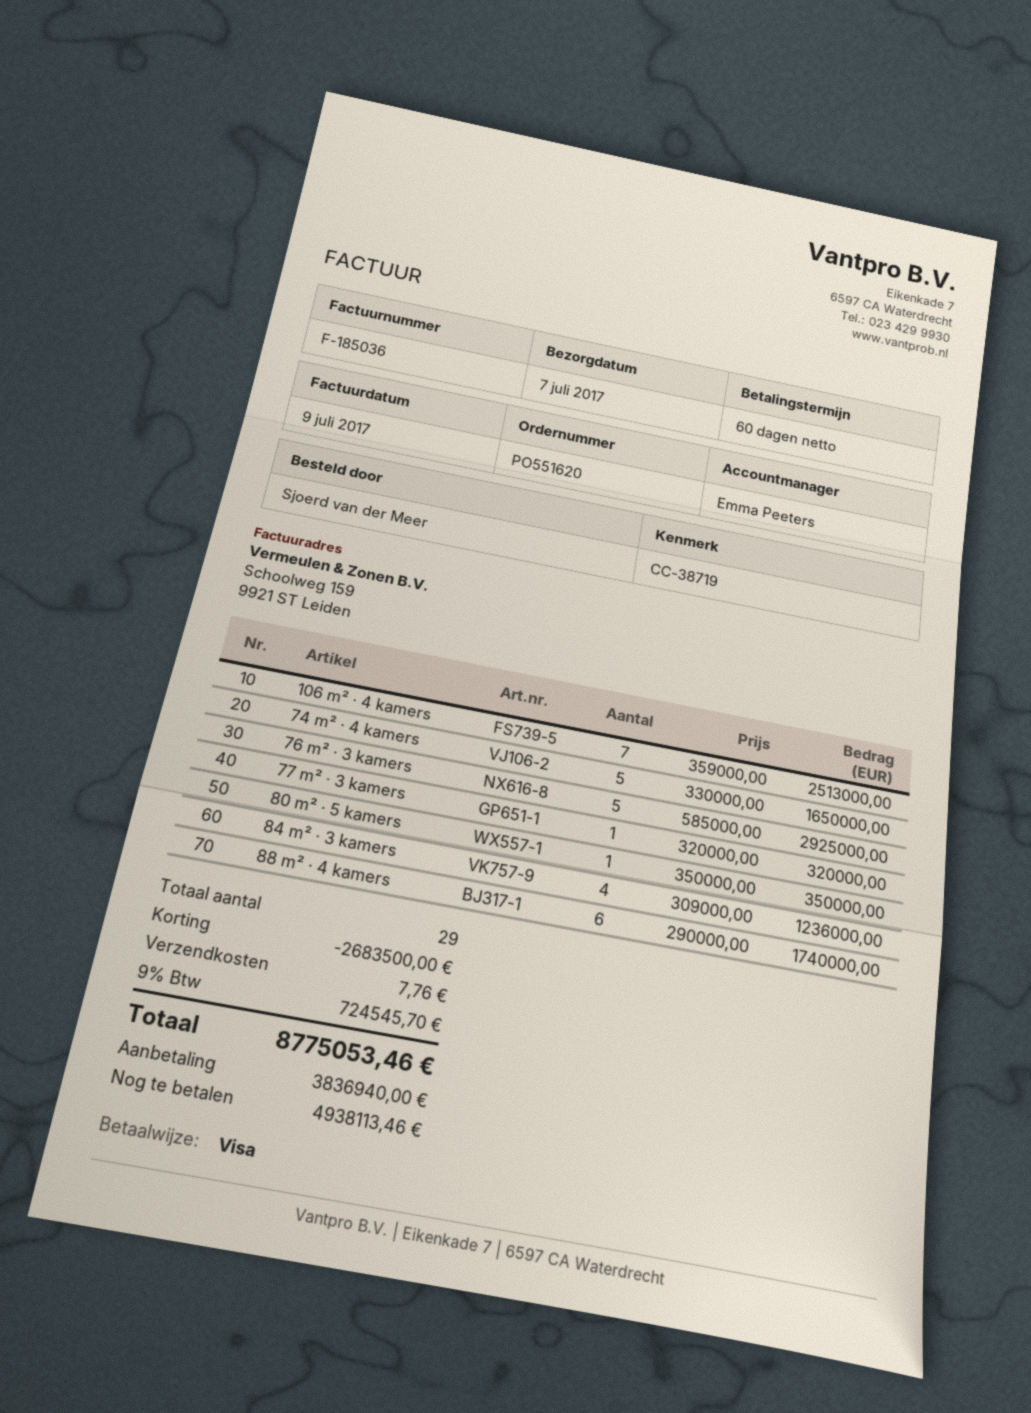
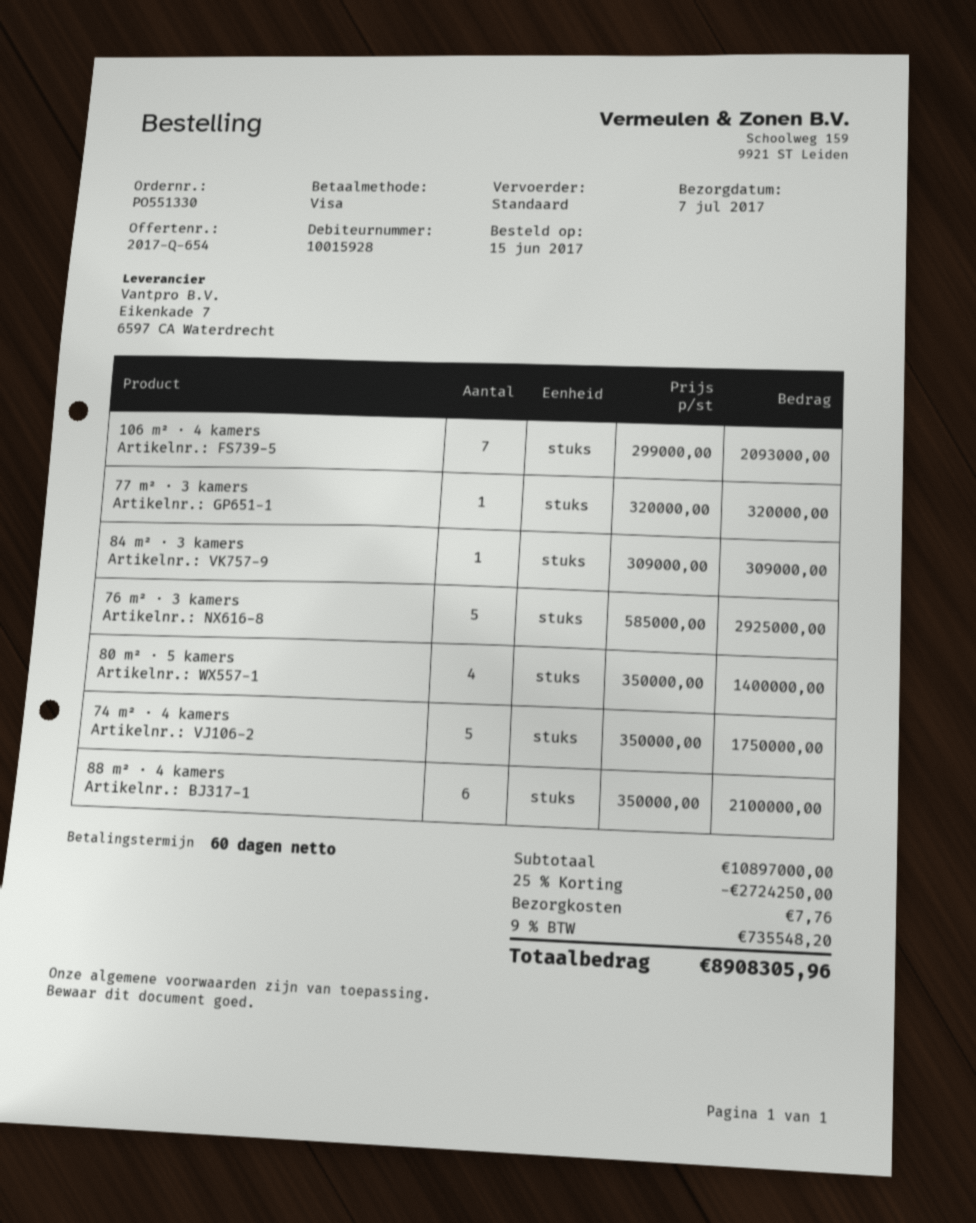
order number: PO551620 -> PO551330
106 m² · 4 kamers: 7 x 359000.00 = 2513000.00 -> 7 x 299000.00 = 2093000.00
74 m² · 4 kamers: 5 x 330000.00 = 1650000.00 -> 5 x 350000.00 = 1750000.00
80 m² · 5 kamers: 1 x 350000.00 = 350000.00 -> 4 x 350000.00 = 1400000.00
84 m² · 3 kamers: 4 x 309000.00 = 1236000.00 -> 1 x 309000.00 = 309000.00
88 m² · 4 kamers: 6 x 290000.00 = 1740000.00 -> 6 x 350000.00 = 2100000.00
discount: 2683500.00 -> 2724250.00
tax: 9% = 724545.70 -> 9% = 735548.20
total: 8775053.46 -> 8908305.96

